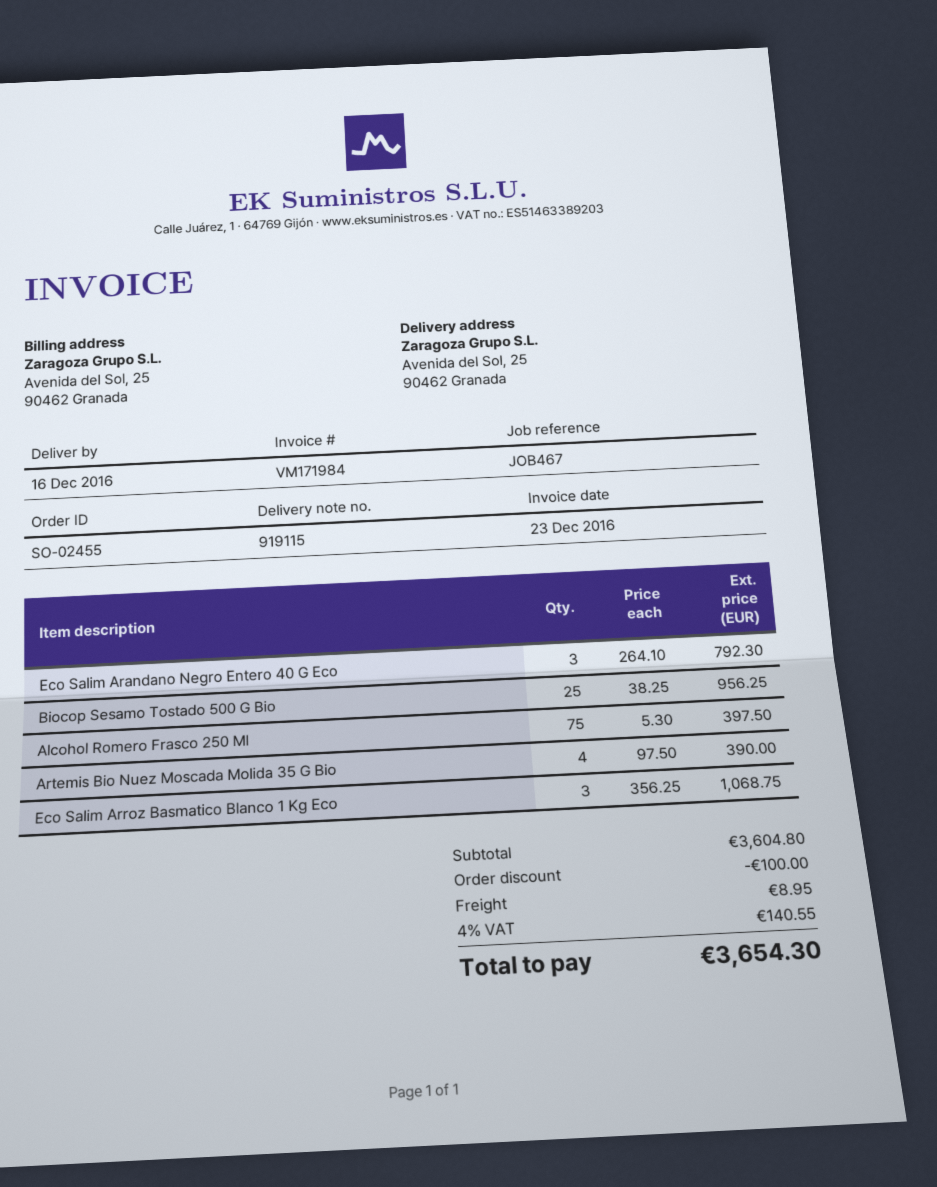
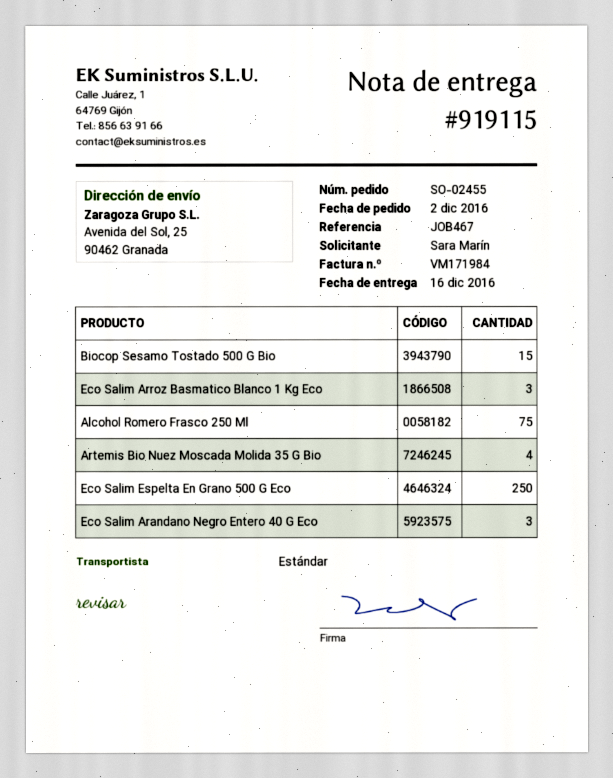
Biocop Sesamo Tostado 500 G Bio: 25 -> 15
Eco Salim Espelta En Grano 500 G Eco: none -> 250

